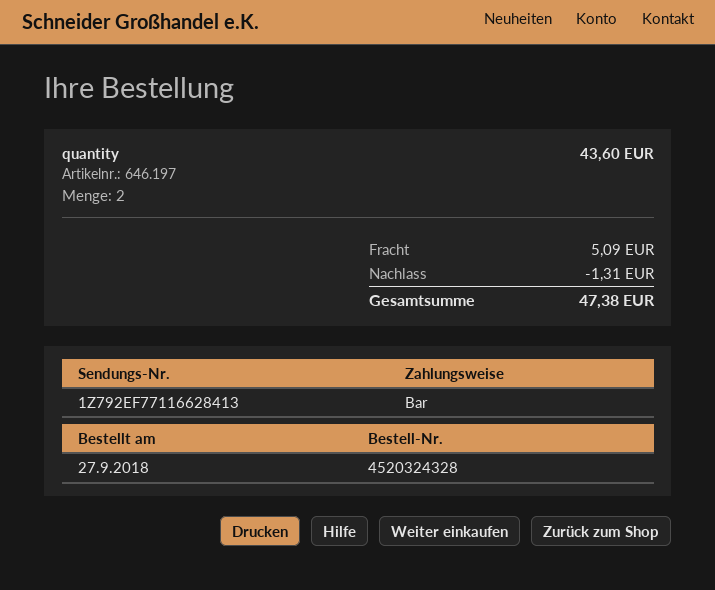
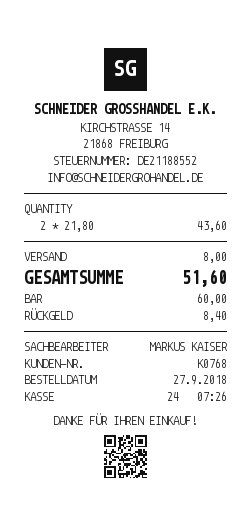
discount: 1.31 -> none
shipping: 5.09 -> 8.00
total: 47.38 -> 51.60

